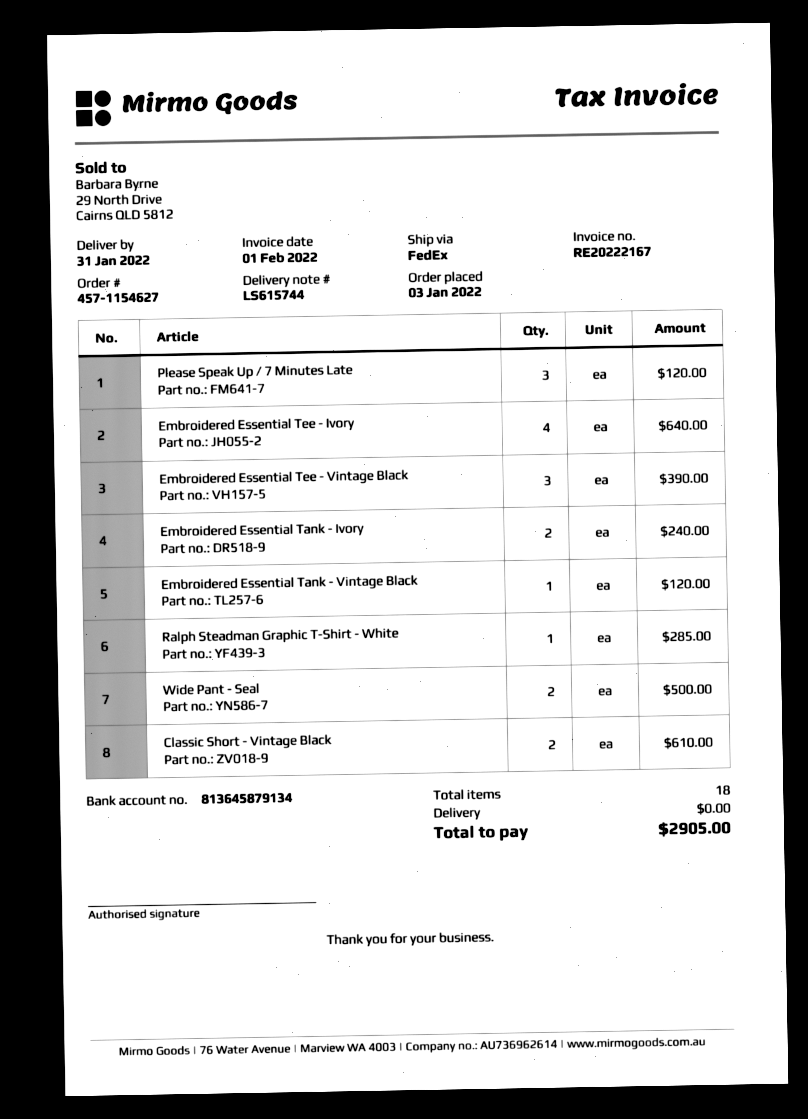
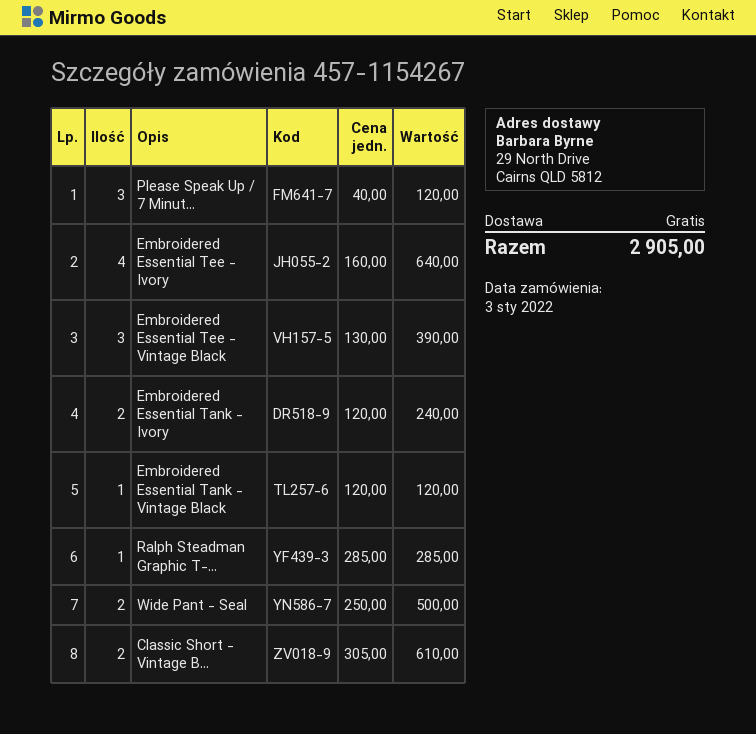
order number: 457-1154627 -> 457-1154267

